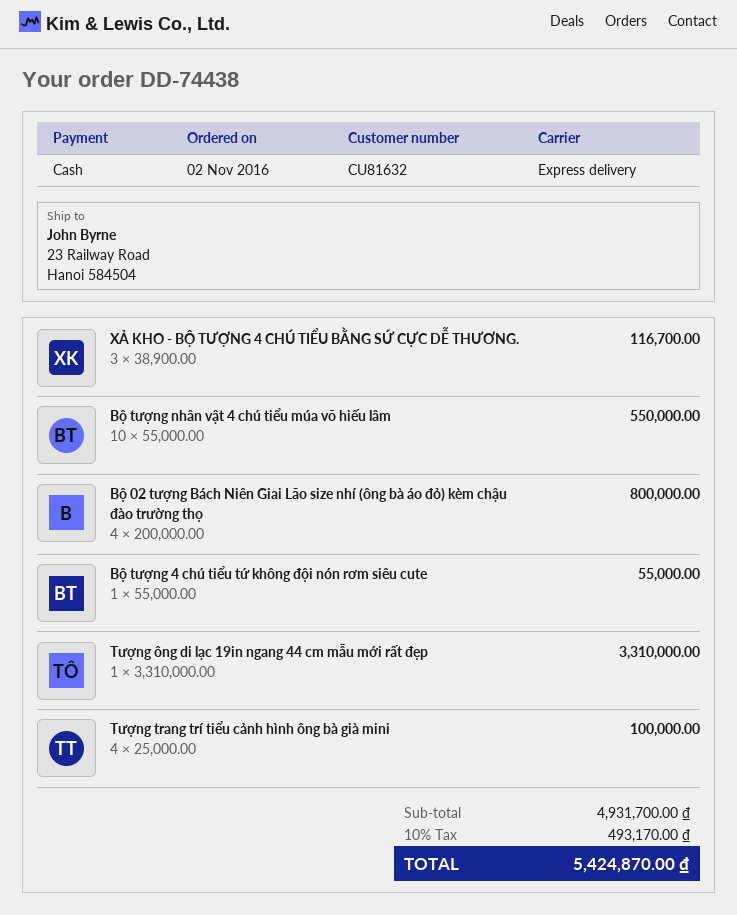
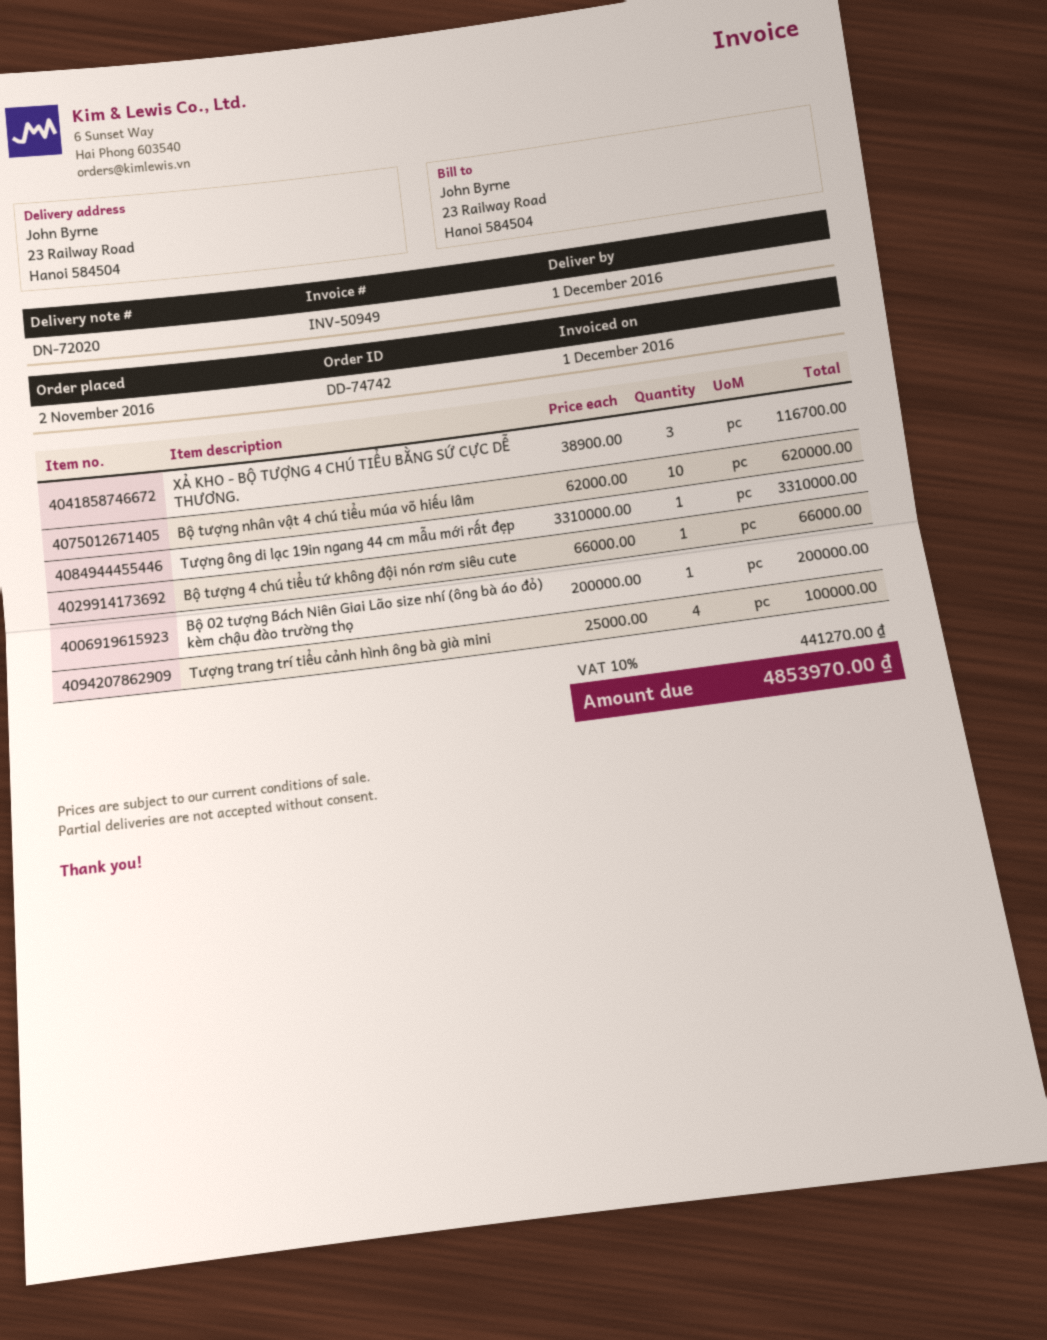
order number: DD-74438 -> DD-74742
Bộ tượng nhân vật 4 chú tiểu múa võ hiếu lâm: 10 x 55000.00 = 550000.00 -> 10 x 62000.00 = 620000.00
Bộ 02 tượng Bách Niên Giai Lão size nhí (ông bà áo đỏ) kèm chậu đào trường thọ: 4 x 200000.00 = 800000.00 -> 1 x 200000.00 = 200000.00
Bộ tượng 4 chú tiểu tứ không đội nón rơm siêu cute: 1 x 55000.00 = 55000.00 -> 1 x 66000.00 = 66000.00
tax: 10% = 493170.00 -> 10% = 441270.00
total: 5424870.00 -> 4853970.00

